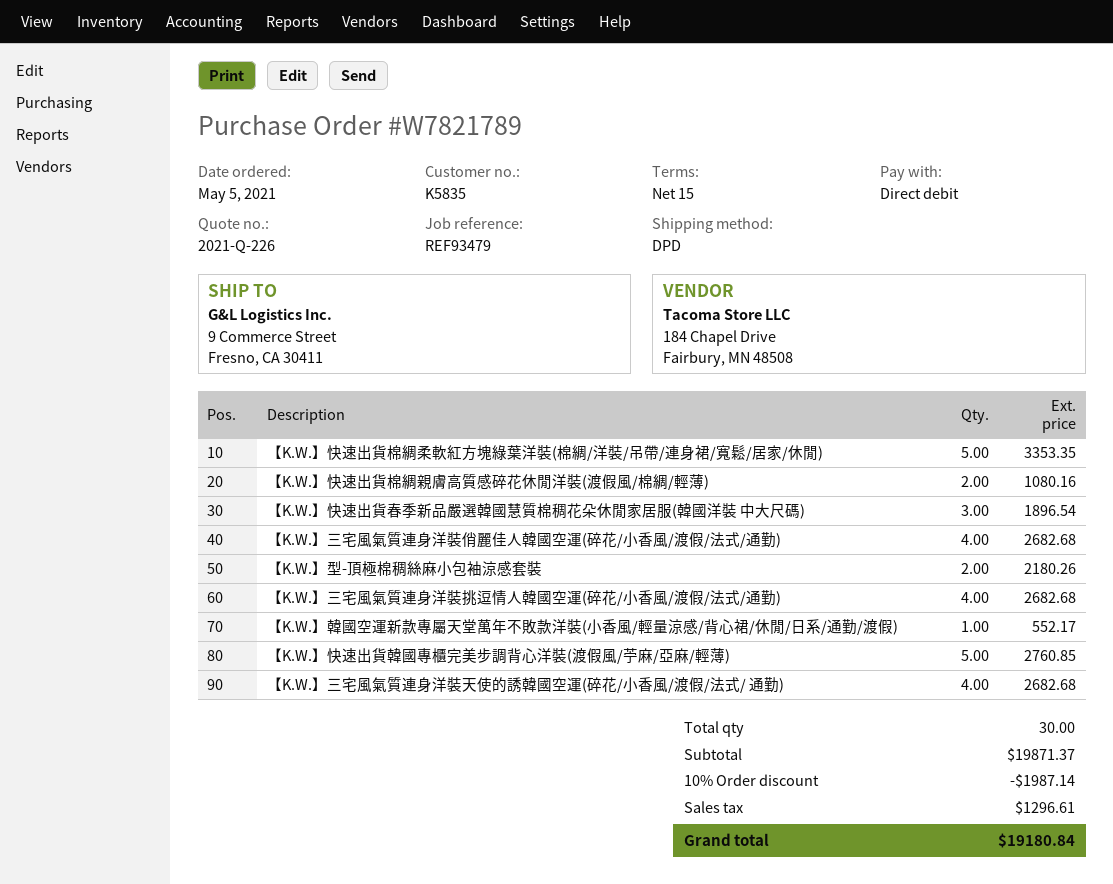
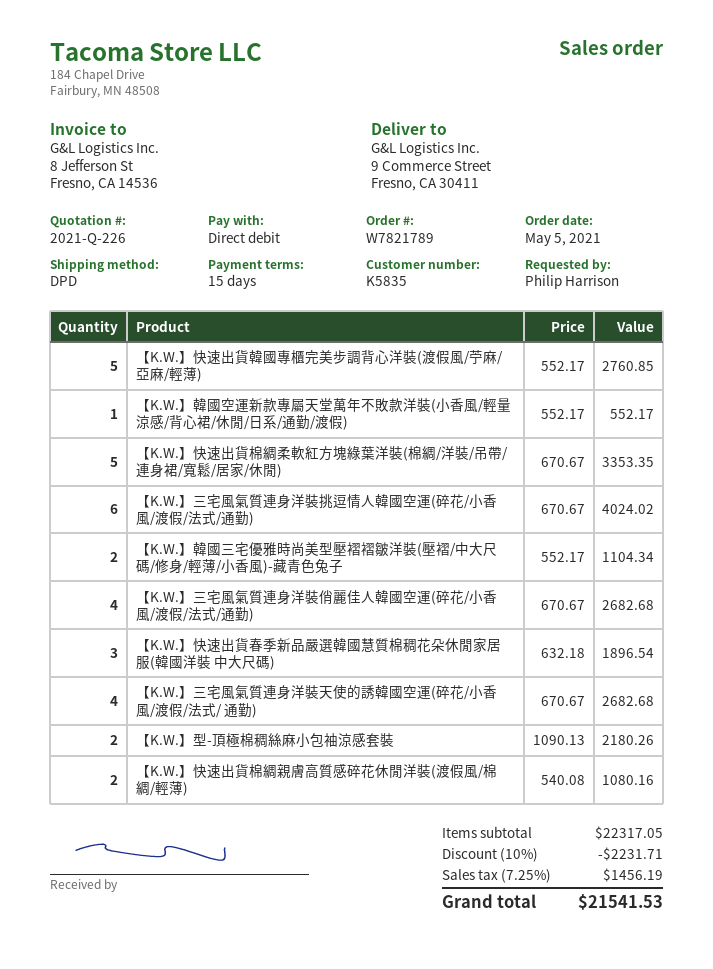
【K.W.】三宅風氣質連身洋裝挑逗情人韓國空運(碎花/小香風/渡假/法式/通勤): 4 for 2682.68 -> 6 for 4024.02
【K.W.】韓國三宅優雅時尚美型壓褶褶皺洋裝(壓褶/中大尺碼/修身/輕薄/小香風)-藏青色兔子: none -> 2 for 1104.34
subtotal: 19871.37 -> 22317.05
discount: 10% = 1987.14 -> 10% = 2231.71
tax: 1296.61 -> 1456.19
total: 19180.84 -> 21541.53

